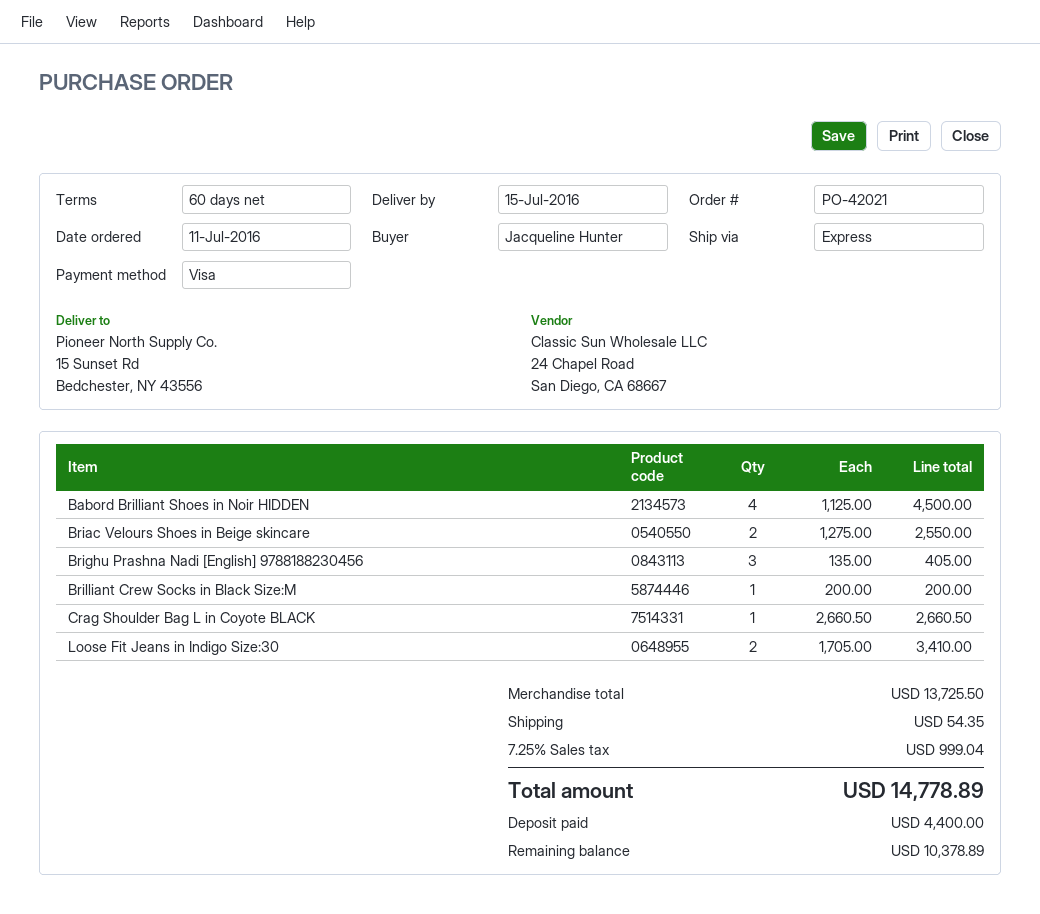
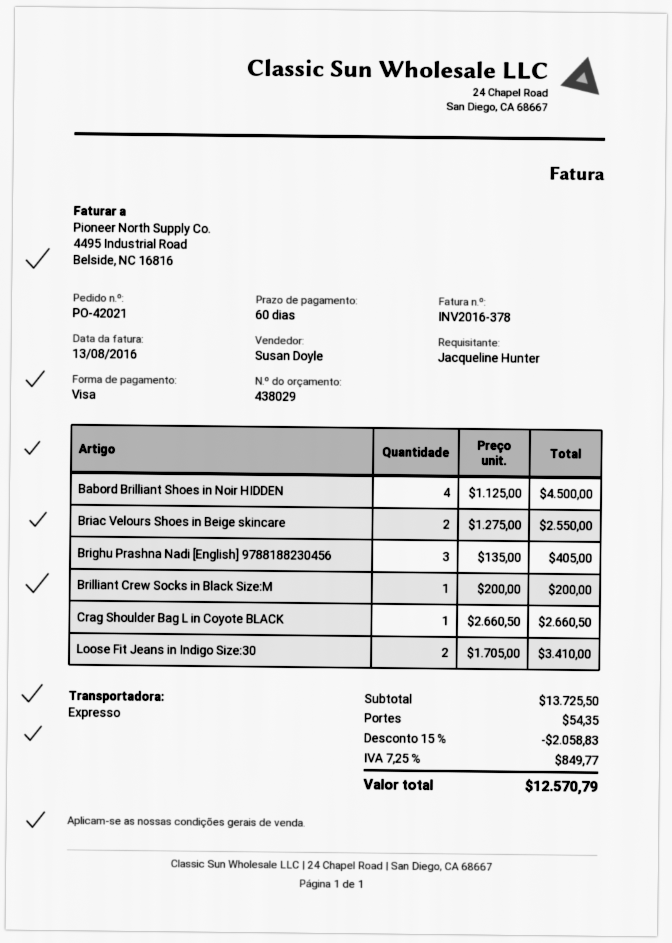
discount: none -> 15% = 2058.83
tax: 7.25% = 999.04 -> 7.25% = 849.77
total: 14778.89 -> 12570.79

